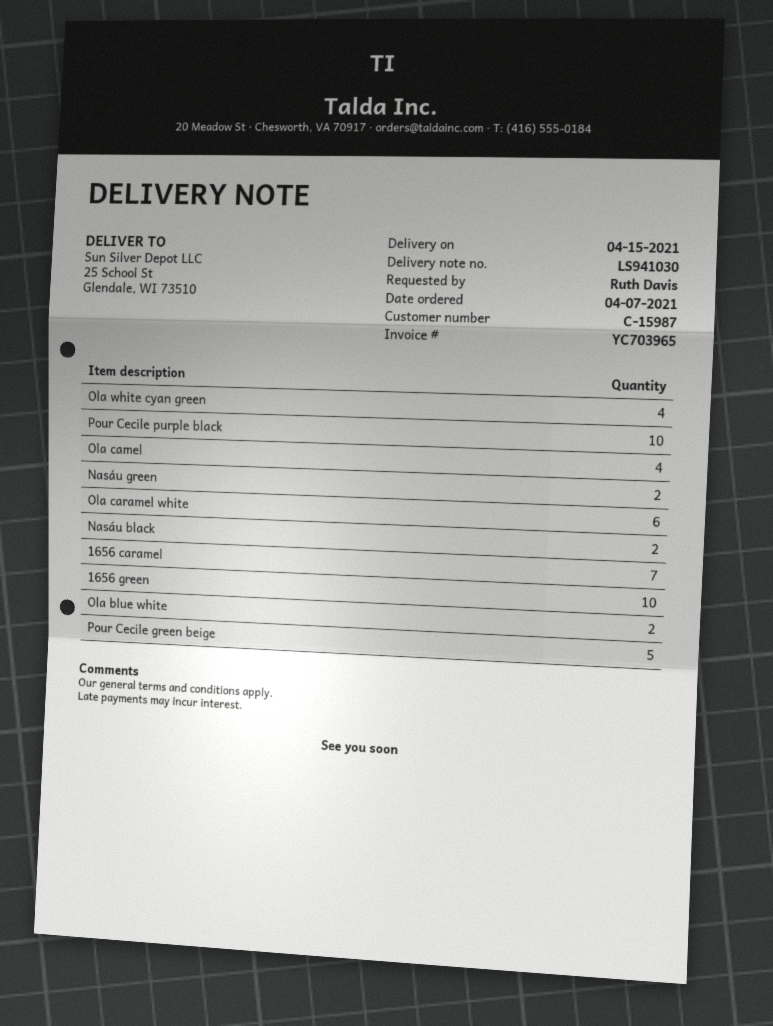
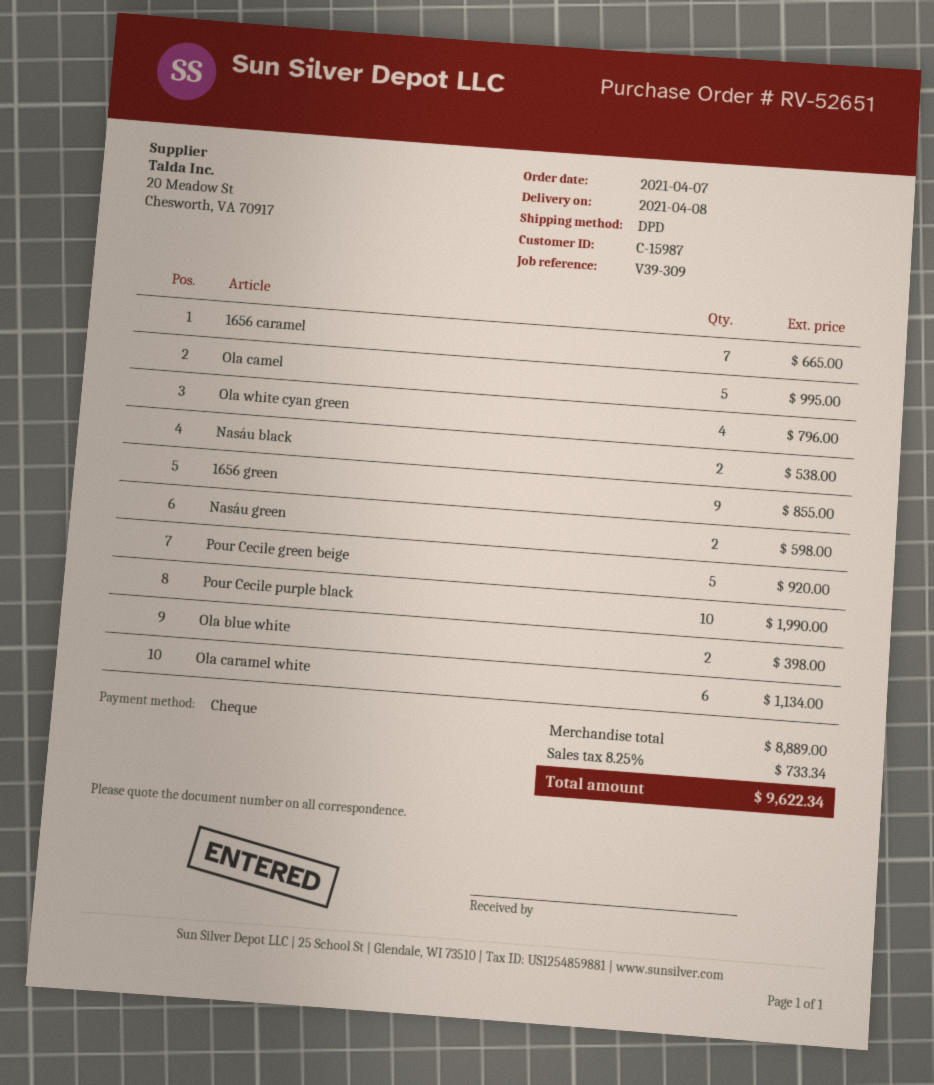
delivery date: 2021-04-15 -> 2021-04-08
Ola camel: 4 -> 5
1656 green: 10 -> 9

